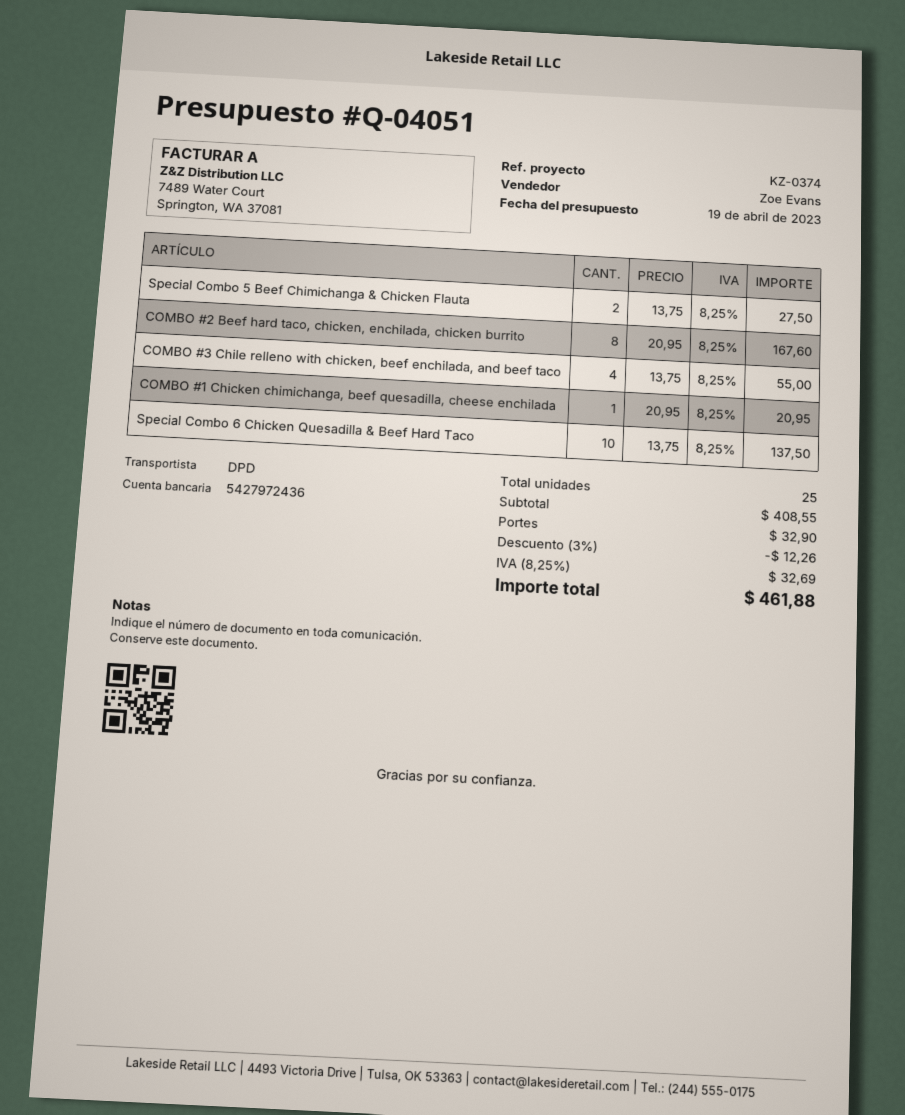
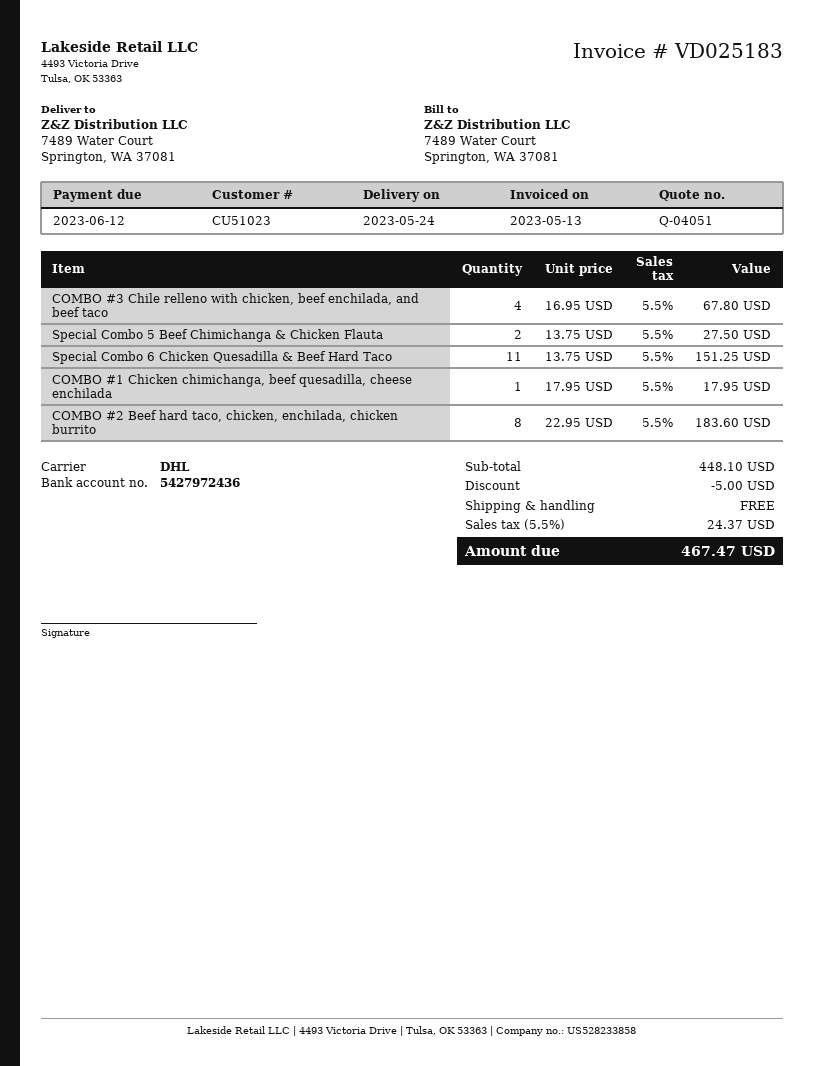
shipping method: DPD -> DHL
COMBO #2 Beef hard taco, chicken, enchilada, chicken burrito: 8 x 20.95 = 167.60 -> 8 x 22.95 = 183.60
COMBO #3 Chile relleno with chicken, beef enchilada, and beef taco: 4 x 13.75 = 55.00 -> 4 x 16.95 = 67.80
COMBO #1 Chicken chimichanga, beef quesadilla, cheese enchilada: 1 x 20.95 = 20.95 -> 1 x 17.95 = 17.95
Special Combo 6 Chicken Quesadilla & Beef Hard Taco: 10 x 13.75 = 137.50 -> 11 x 13.75 = 151.25
subtotal: 408.55 -> 448.10
discount: 12.26 -> 5.00
shipping: 32.90 -> 0.00
tax: 8.25% = 32.69 -> 5.5% = 24.37
total: 461.88 -> 467.47

